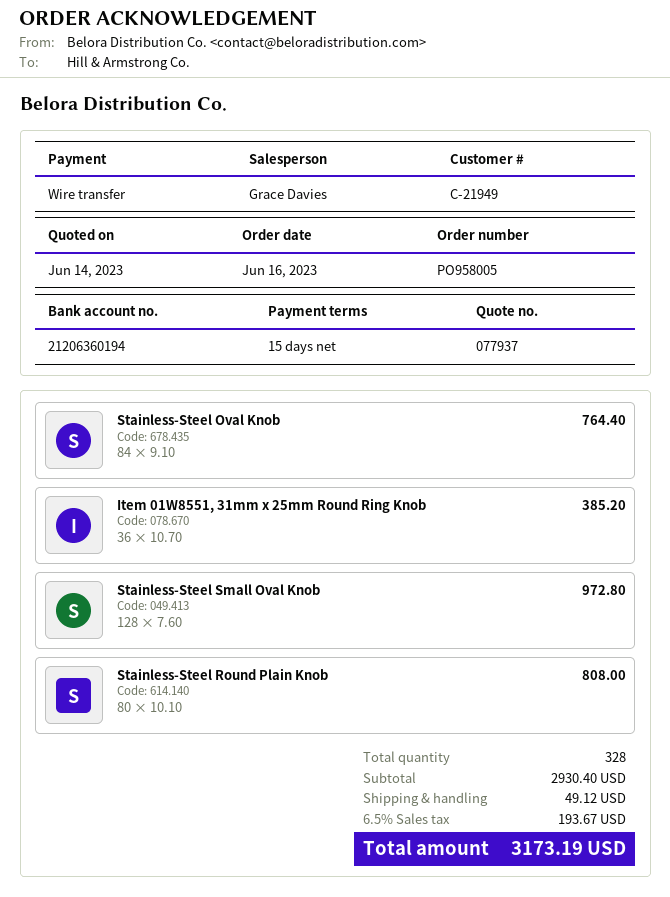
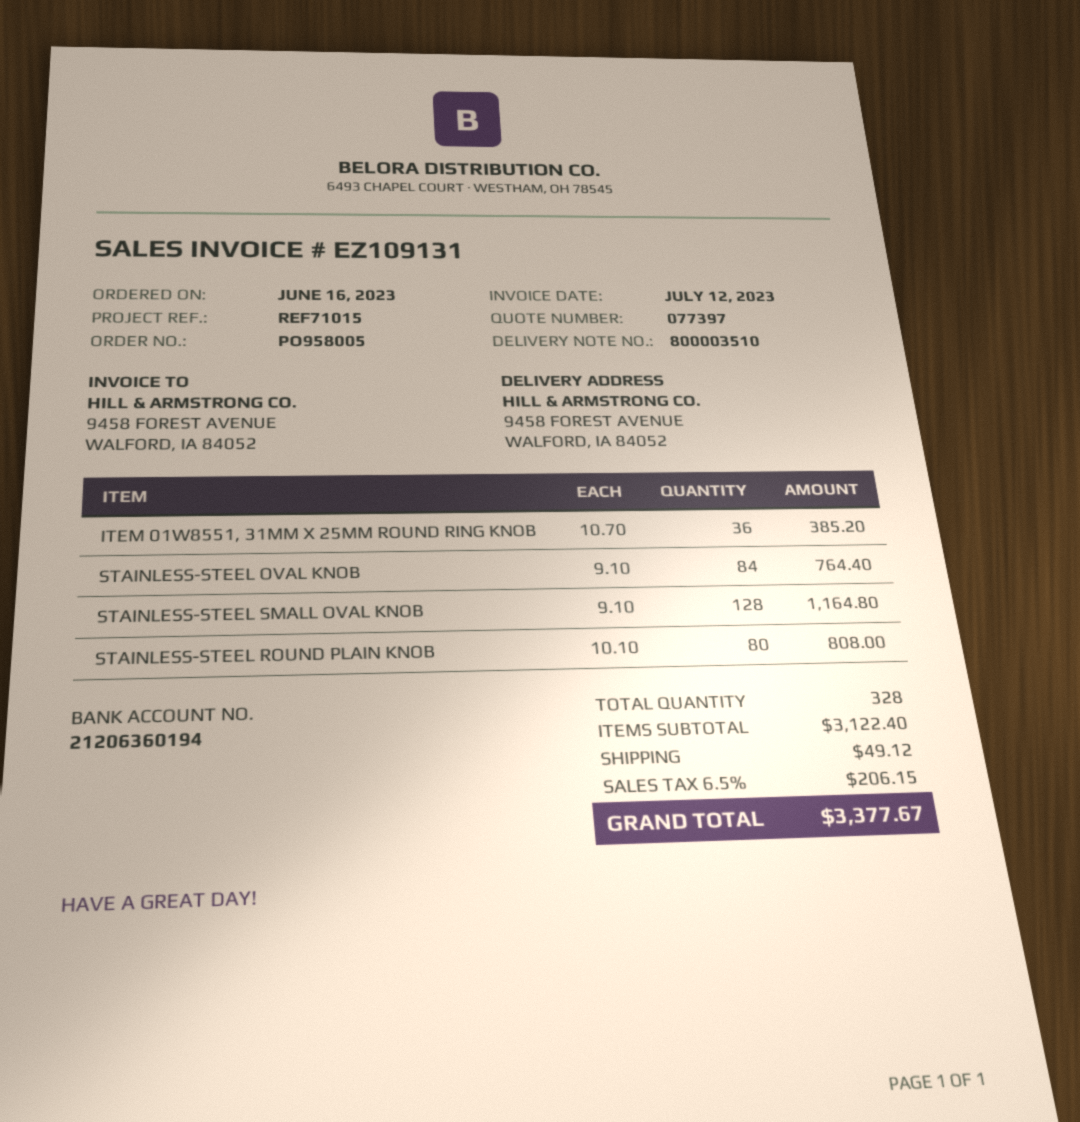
quote number: 077937 -> 077397
Stainless-Steel Small Oval Knob: 128 x 7.60 = 972.80 -> 128 x 9.10 = 1164.80
subtotal: 2930.40 -> 3122.40
tax: 6.5% = 193.67 -> 6.5% = 206.15
total: 3173.19 -> 3377.67

